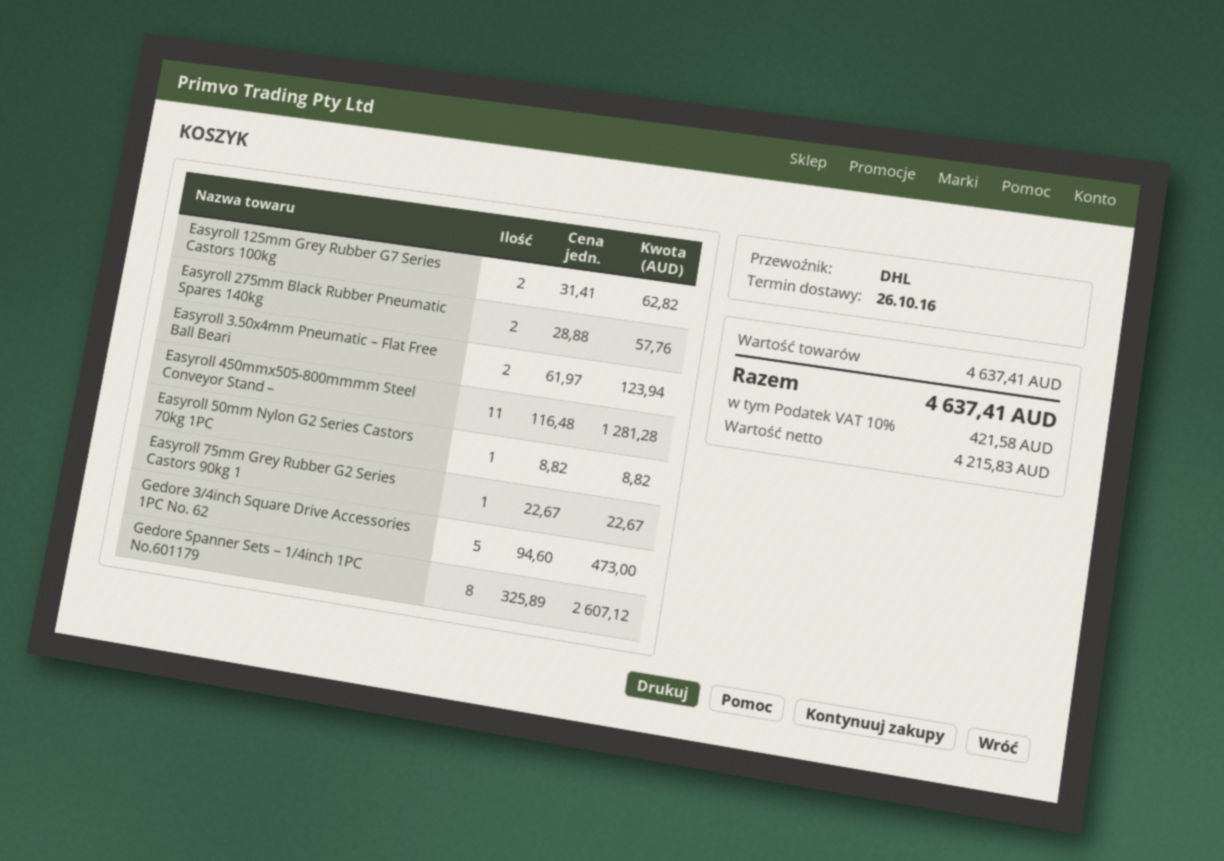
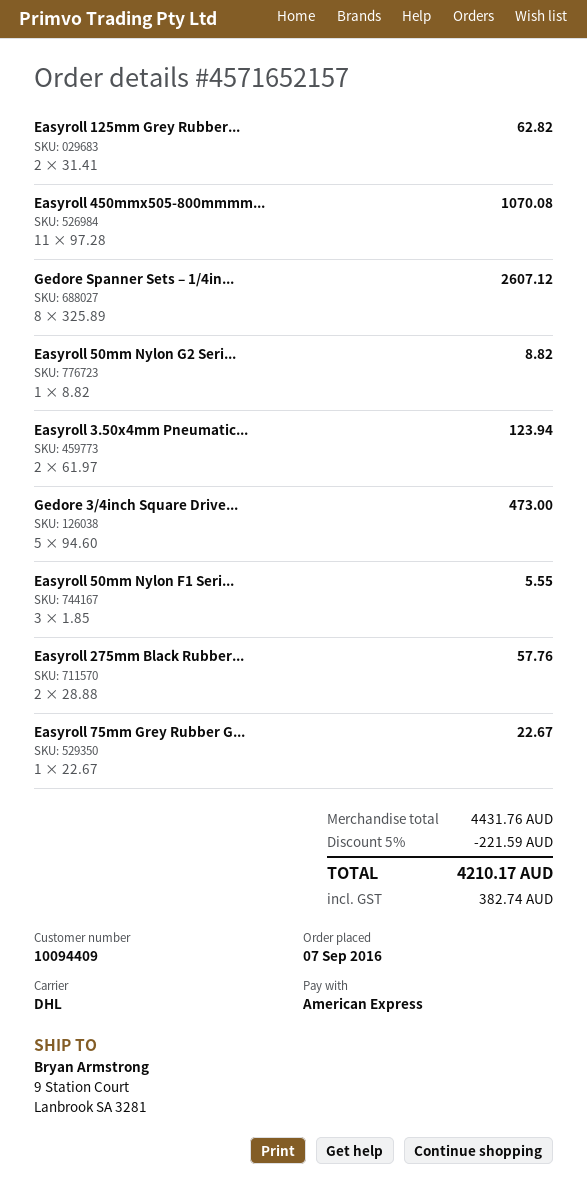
Easyroll 450mmx505-800mmmm Steel Conveyor Stand –: 11 x 116.48 = 1281.28 -> 11 x 97.28 = 1070.08
Easyroll 50mm Nylon F1 Seri...: none -> 3 x 1.85 = 5.55
subtotal: 4637.41 -> 4431.76
discount: none -> 5% = 221.59
tax: 421.58 -> 382.74
total: 4637.41 -> 4210.17

